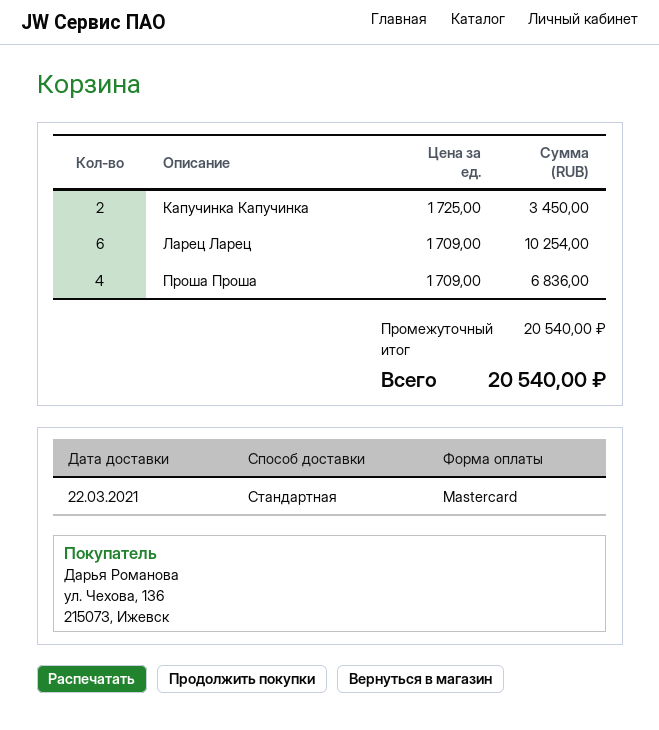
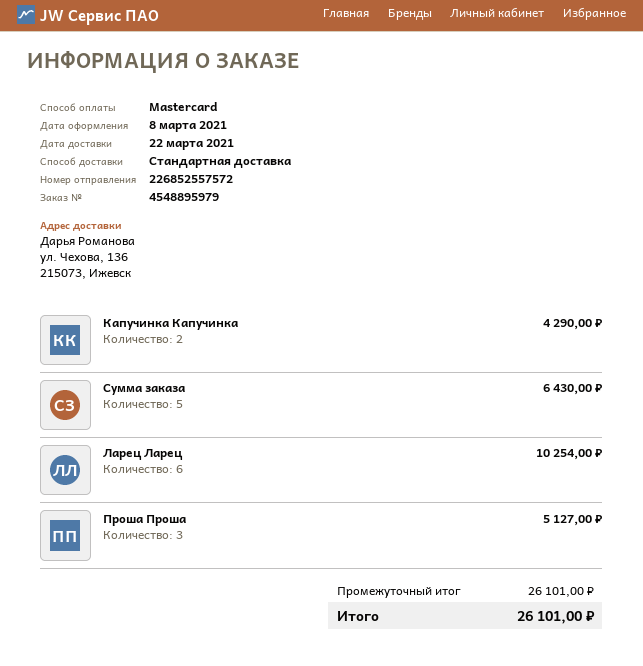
Капучинка Капучинка: 2 for 3450.00 -> 2 for 4290.00
Проша Проша: 4 for 6836.00 -> 3 for 5127.00
Сумма заказа: none -> 5 for 6430.00
subtotal: 20540.00 -> 26101.00
total: 20540.00 -> 26101.00

